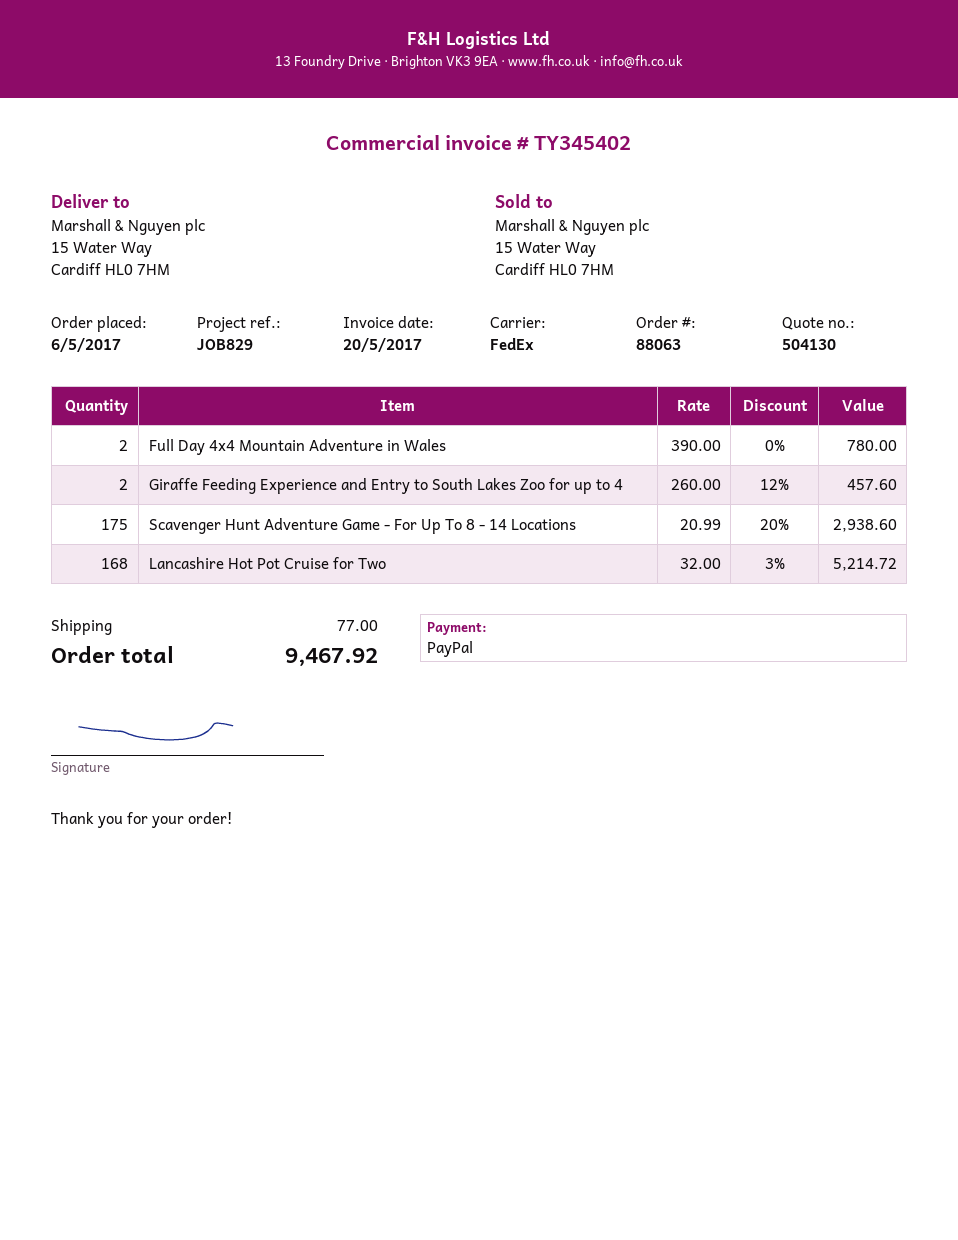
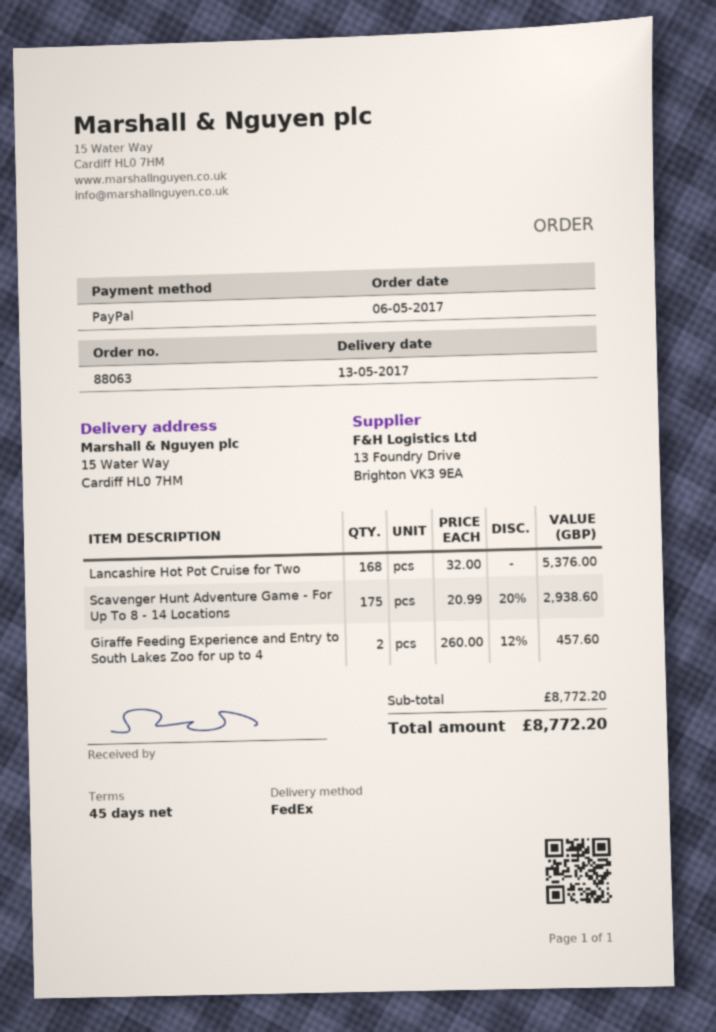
Full Day 4x4 Mountain Adventure in Wales: 2 x 390.00 = 780.00 -> none
Lancashire Hot Pot Cruise for Two: 168 x 32.00 - 3% = 5214.72 -> 168 x 32.00 = 5376.00
shipping: 77.00 -> none
total: 9467.92 -> 8772.20

